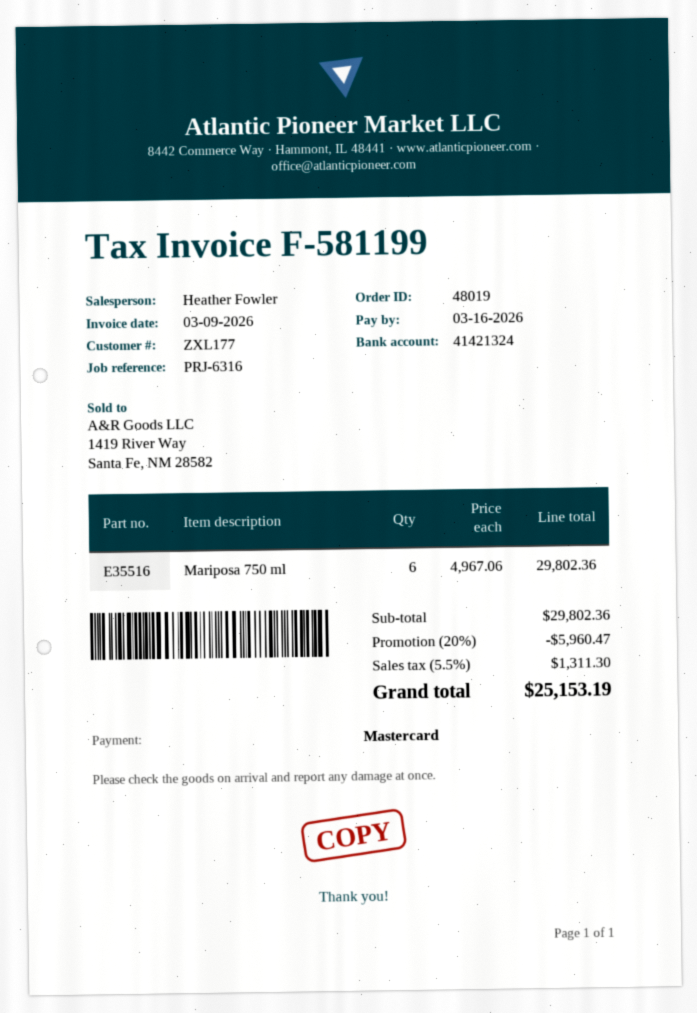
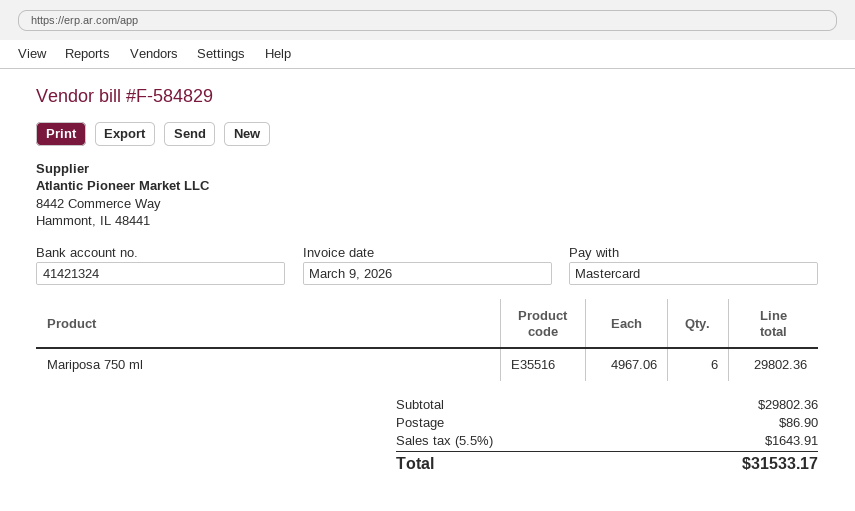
invoice number: F-581199 -> F-584829
discount: 20% = 5960.47 -> none
shipping: none -> 86.90
tax: 5.5% = 1311.30 -> 5.5% = 1643.91
total: 25153.19 -> 31533.17

